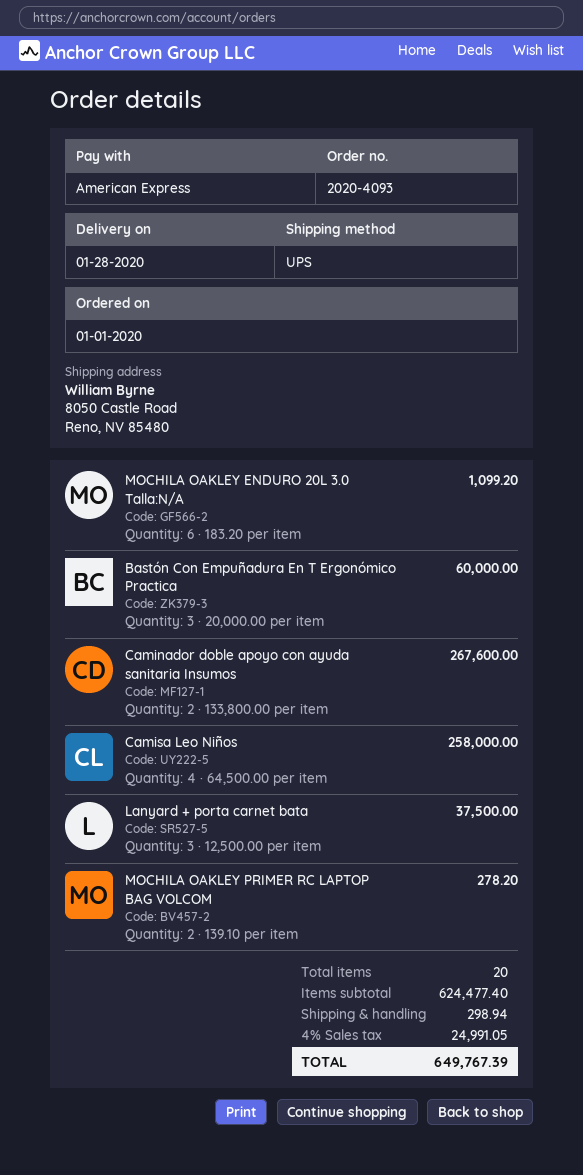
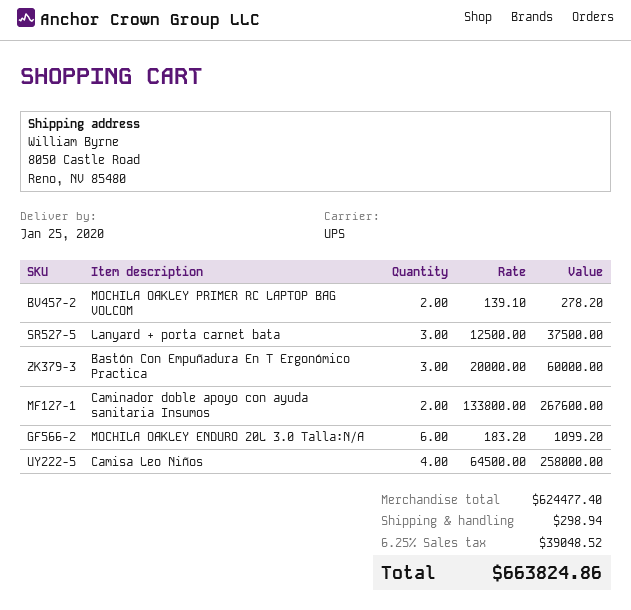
delivery date: 2020-01-28 -> 2020-01-25
tax: 4% = 24991.05 -> 6.25% = 39048.52
total: 649767.39 -> 663824.86

